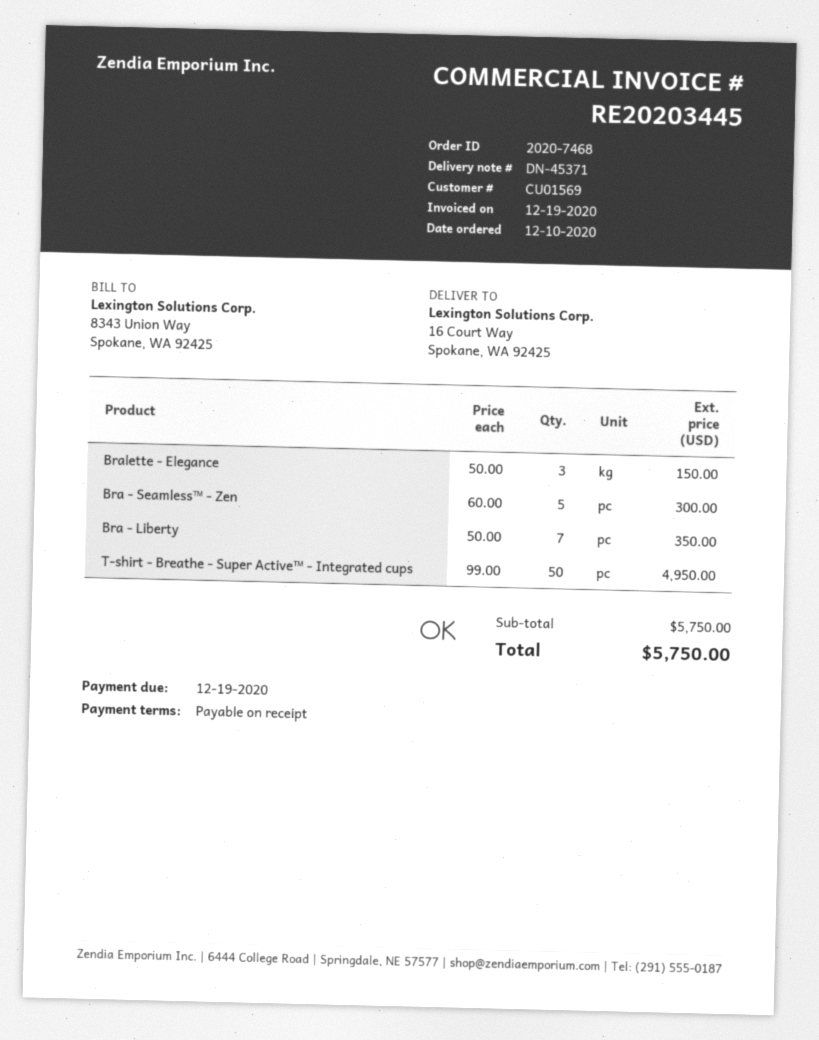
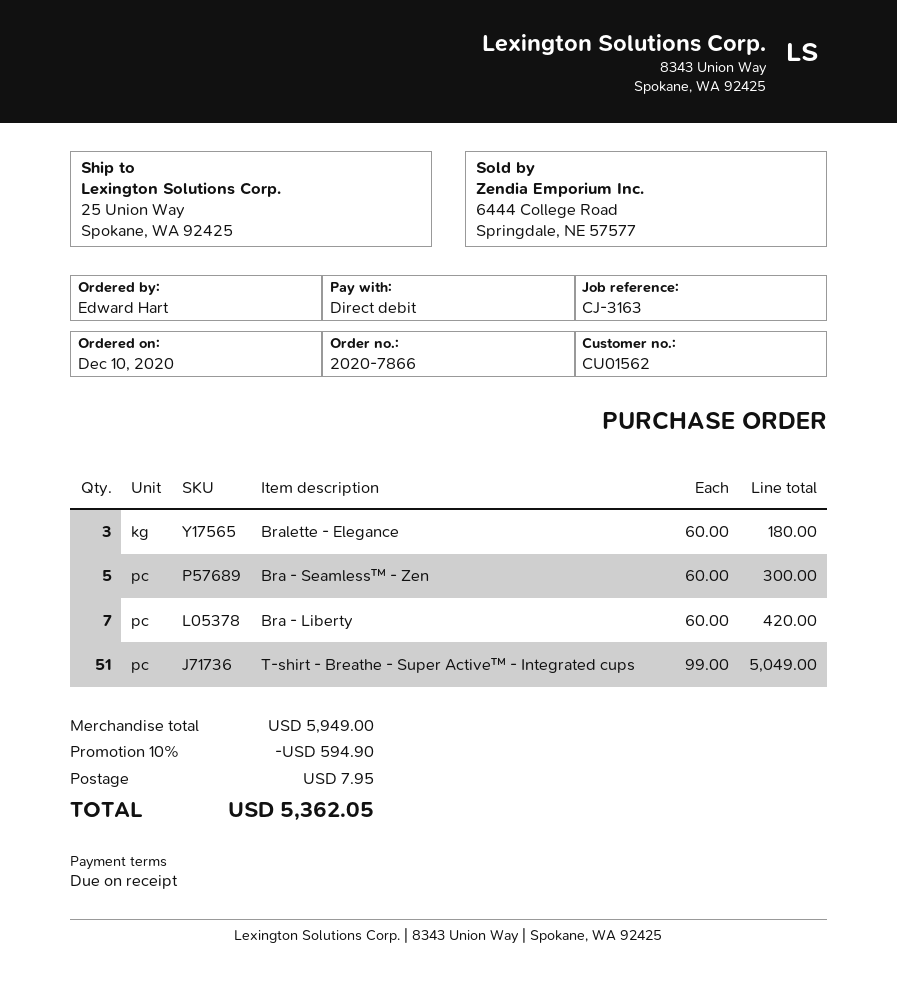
order number: 2020-7468 -> 2020-7866
customer number: CU01569 -> CU01562
ship to: 16 Court Way, Spokane, WA 92425 -> 25 Union Way, Spokane, WA 92425
Bralette - Elegance: 3 x 50.00 = 150.00 -> 3 x 60.00 = 180.00
Bra - Liberty: 7 x 50.00 = 350.00 -> 7 x 60.00 = 420.00
T-shirt - Breathe - Super Active™ - Integrated cups: 50 x 99.00 = 4950.00 -> 51 x 99.00 = 5049.00
subtotal: 5750.00 -> 5949.00
discount: none -> 10% = 594.90
shipping: none -> 7.95
total: 5750.00 -> 5362.05

